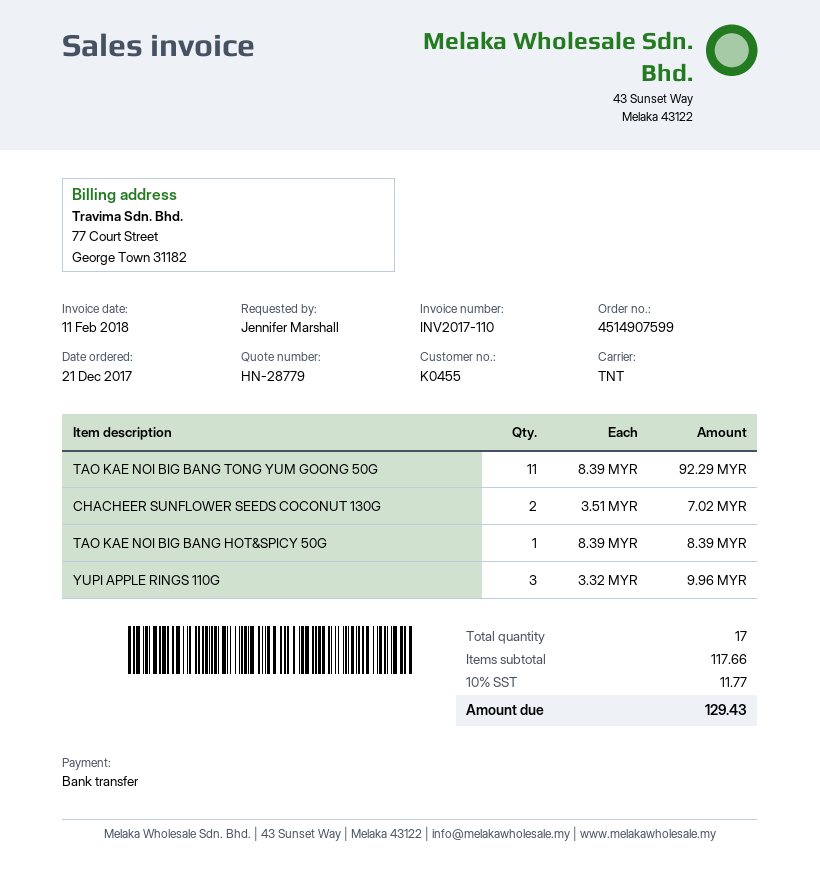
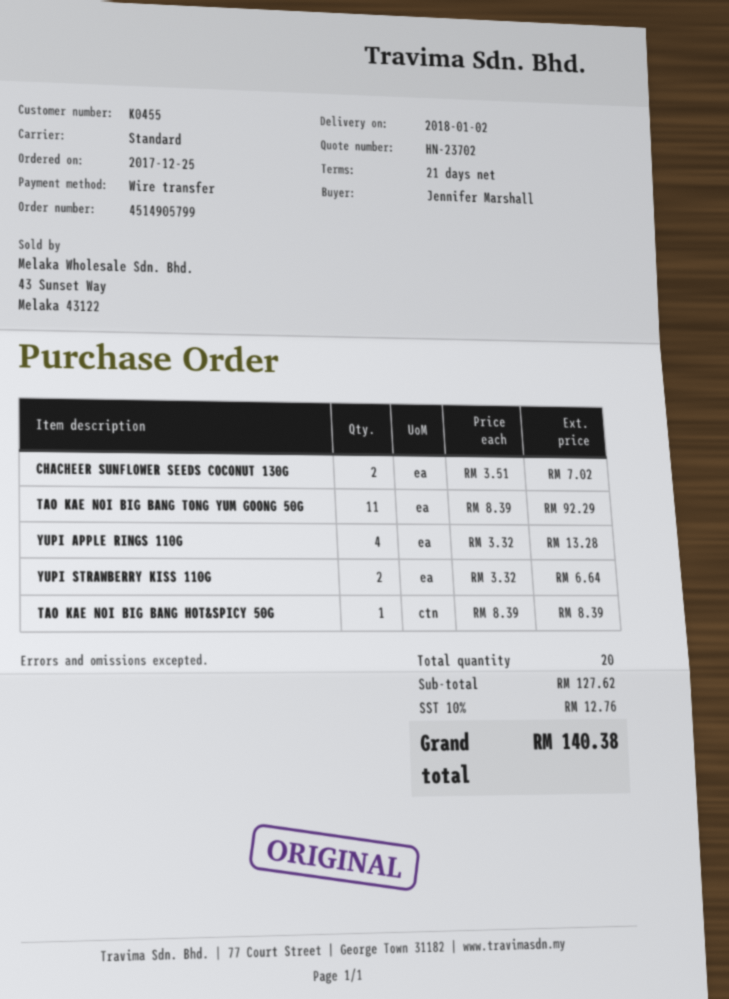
quote number: HN-28779 -> HN-23702
order number: 4514907599 -> 4514905799
order date: 2017-12-21 -> 2017-12-25
shipping method: TNT -> standard
YUPI APPLE RINGS 110G: 3 x 3.32 = 9.96 -> 4 x 3.32 = 13.28
YUPI STRAWBERRY KISS 110G: none -> 2 x 3.32 = 6.64
total quantity: 17 -> 20
subtotal: 117.66 -> 127.62
tax: 10% = 11.77 -> 10% = 12.76
total: 129.43 -> 140.38

